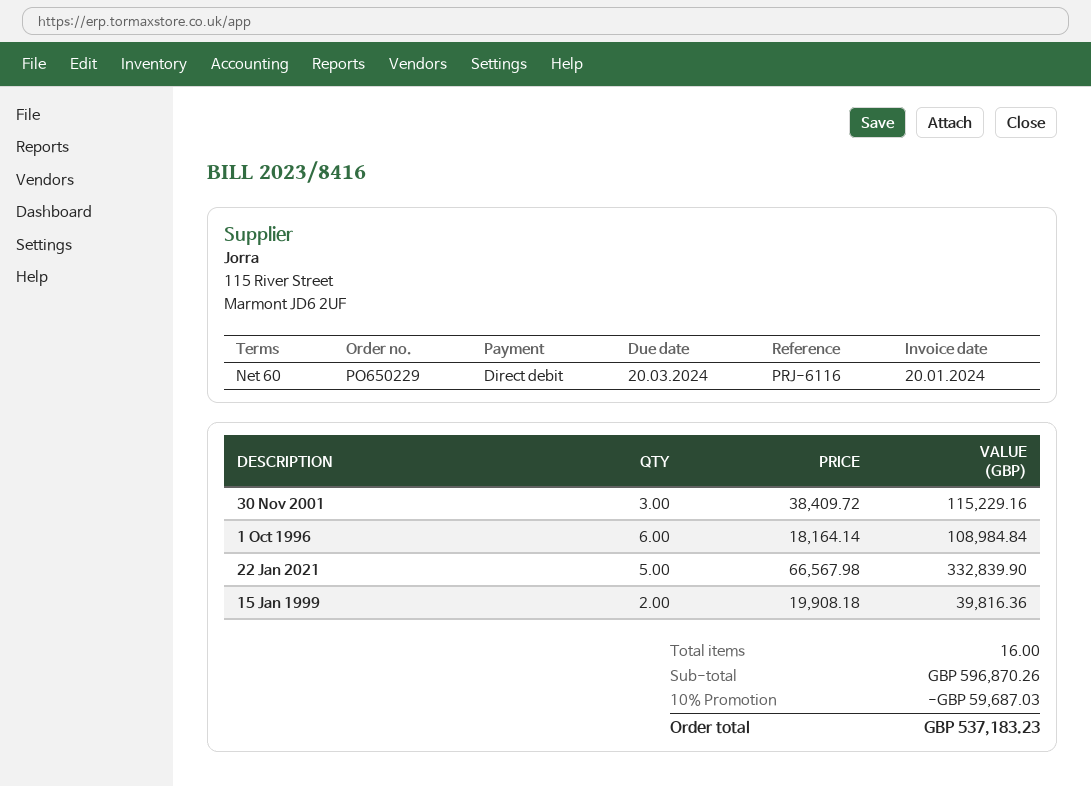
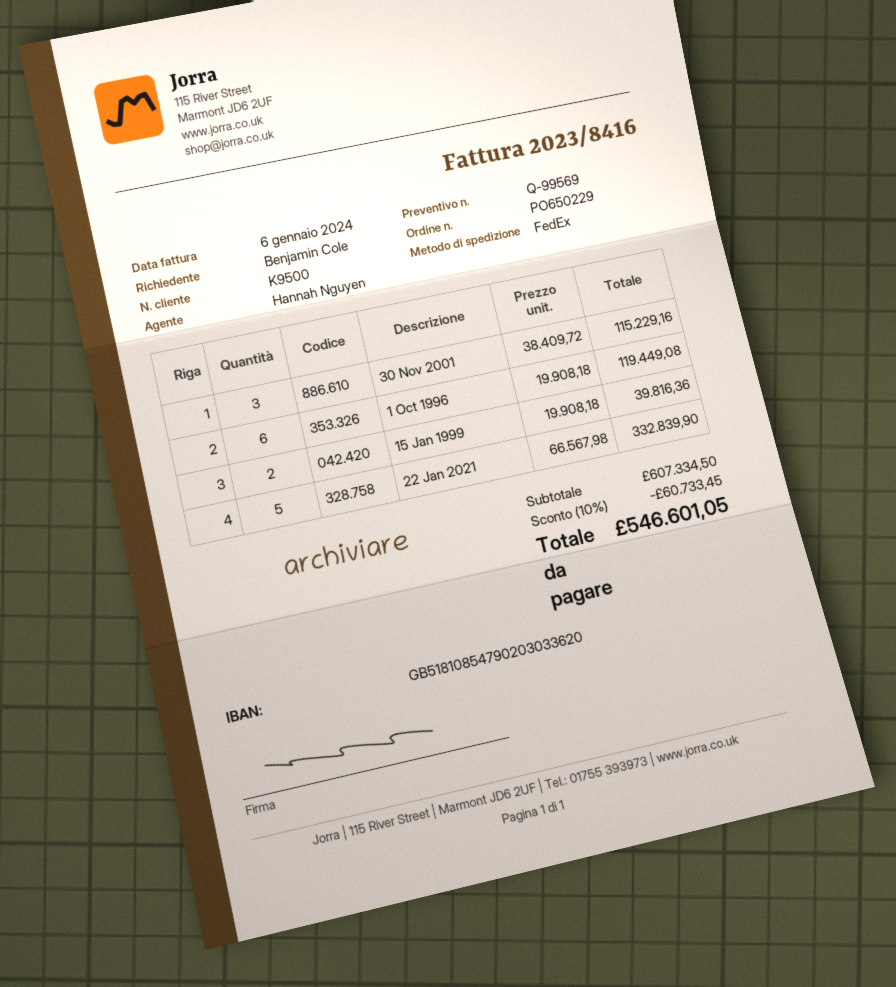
invoice date: 2024-01-20 -> 2024-01-06
1 Oct 1996: 6 x 18164.14 = 108984.84 -> 6 x 19908.18 = 119449.08
subtotal: 596870.26 -> 607334.50
discount: 10% = 59687.03 -> 10% = 60733.45
total: 537183.23 -> 546601.05

